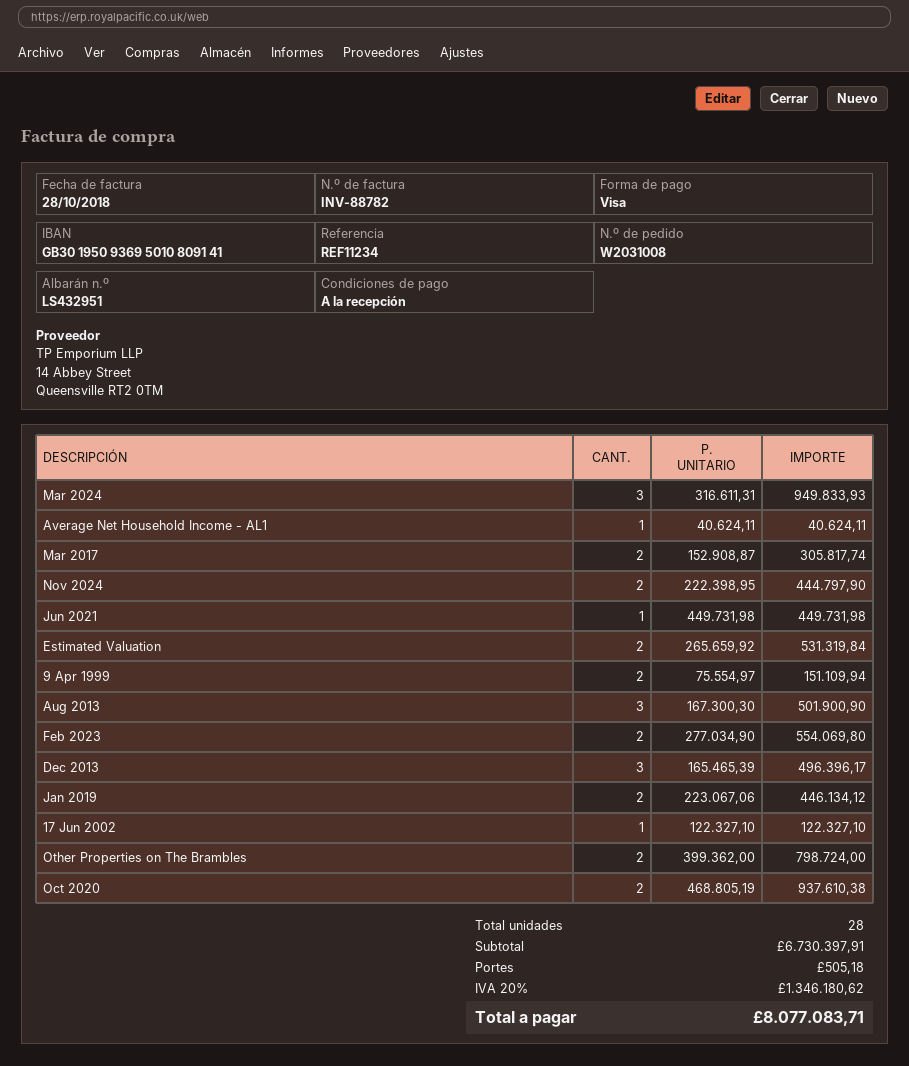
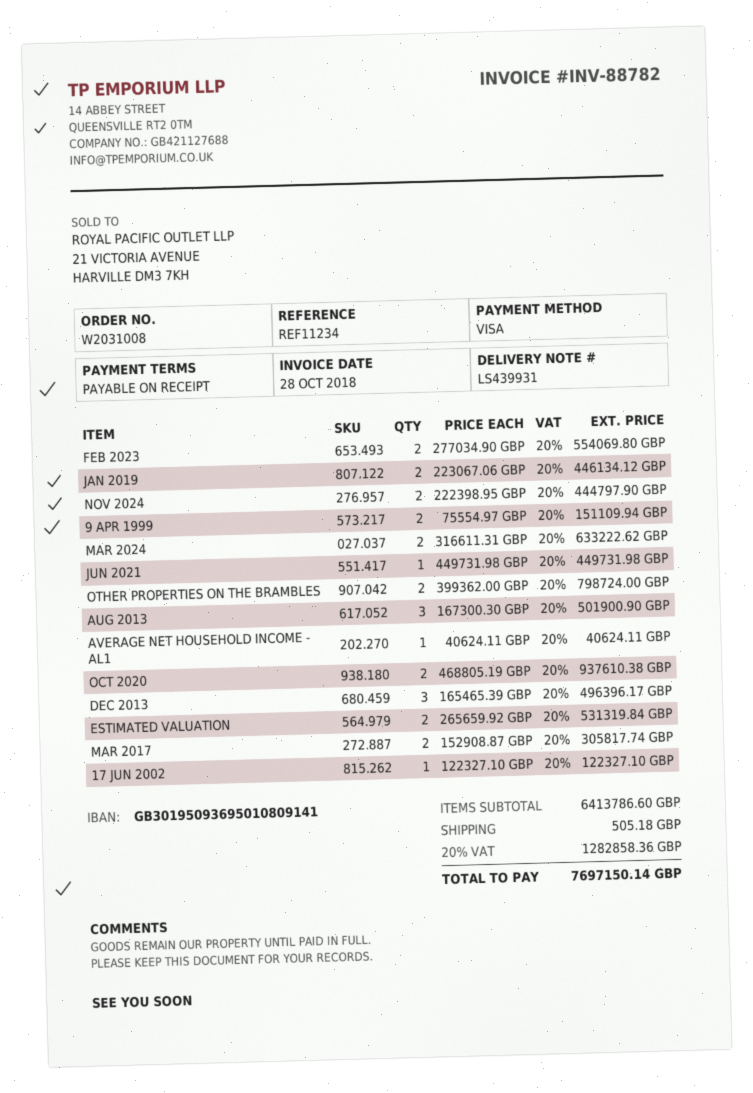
delivery note number: LS432951 -> LS439931
Mar 2024: 3 x 316611.31 = 949833.93 -> 2 x 316611.31 = 633222.62
subtotal: 6730397.91 -> 6413786.60
tax: 20% = 1346180.62 -> 20% = 1282858.36
total: 8077083.71 -> 7697150.14

